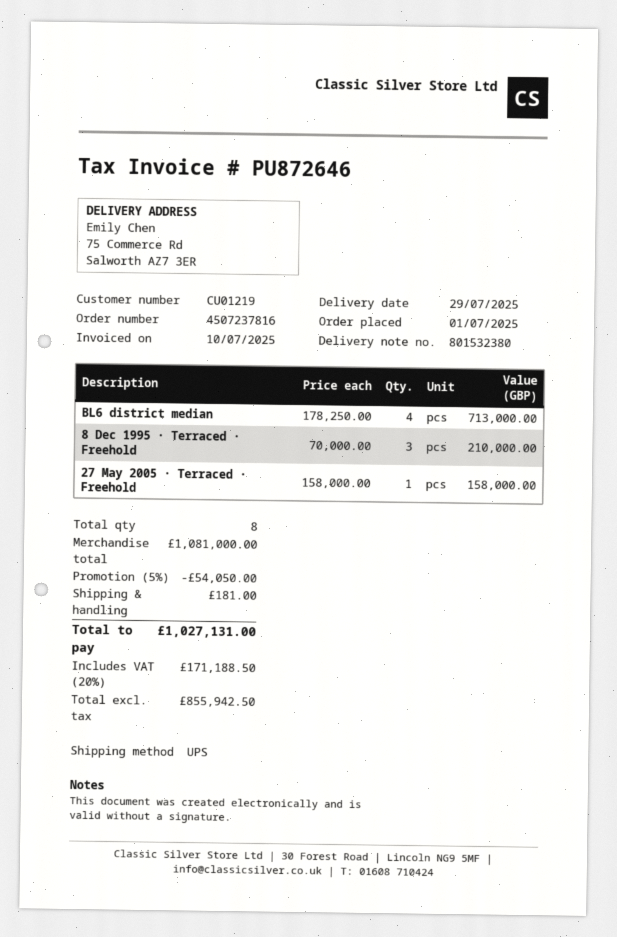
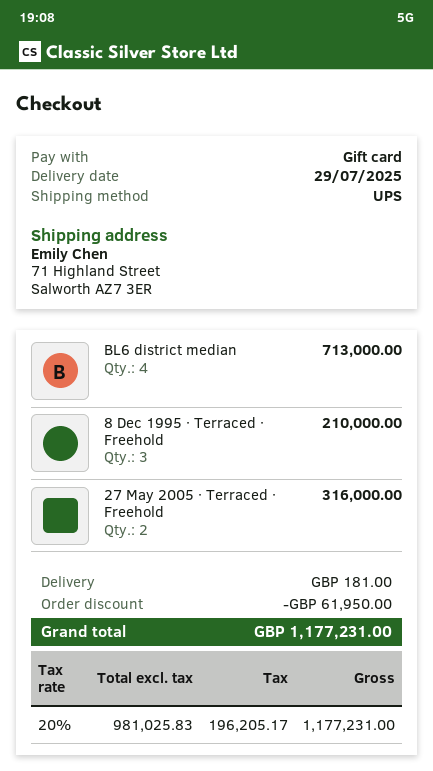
ship to: 75 Commerce Rd, Salworth AZ7 3ER -> 71 Highland Street, Salworth AZ7 3ER
27 May 2005 · Terraced · Freehold: 1 for 158000.00 -> 2 for 316000.00
discount: 54050.00 -> 61950.00
net: 855942.50 -> 981025.83
tax: 20% = 171188.50 -> 20% = 196205.17
total: 1027131.00 -> 1177231.00

